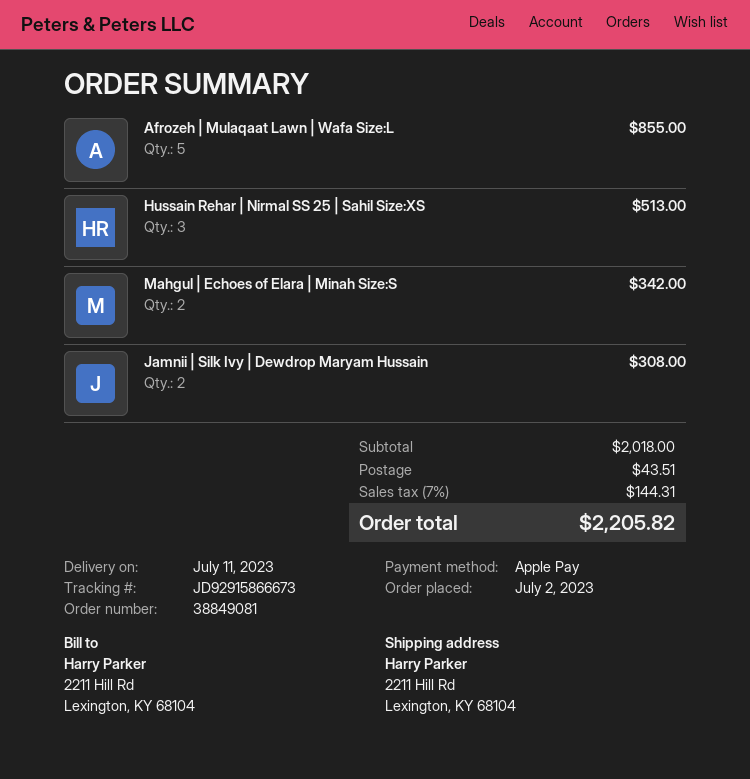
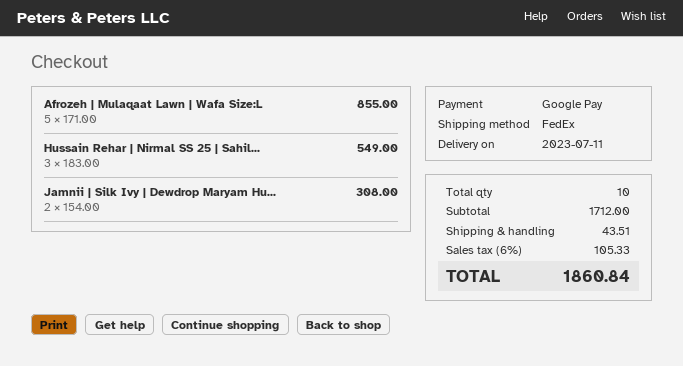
payment method: Apple Pay -> Google Pay
Hussain Rehar | Nirmal SS 25 | Sahil Size:XS: 3 for 513.00 -> 3 for 549.00
Mahgul | Echoes of Elara | Minah Size:S: 2 for 342.00 -> none
subtotal: 2018.00 -> 1712.00
tax: 7% = 144.31 -> 6% = 105.33
total: 2205.82 -> 1860.84

